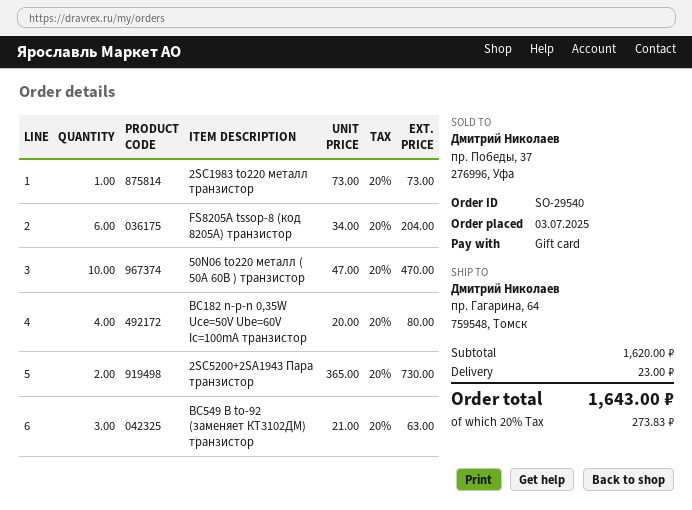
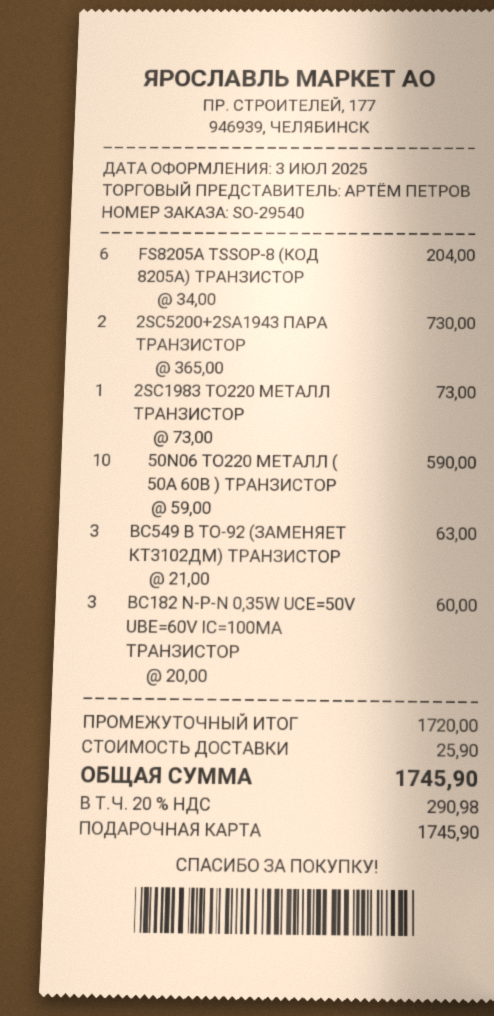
50N06 to220 металл ( 50A 60B ) транзистор: 10 x 47.00 = 470.00 -> 10 x 59.00 = 590.00
BC182 n-p-n 0,35W Uce=50V Ube=60V Ic=100mA транзистор: 4 x 20.00 = 80.00 -> 3 x 20.00 = 60.00
subtotal: 1620.00 -> 1720.00
shipping: 23.00 -> 25.90
tax: 20% = 273.83 -> 20% = 290.98
total: 1643.00 -> 1745.90

